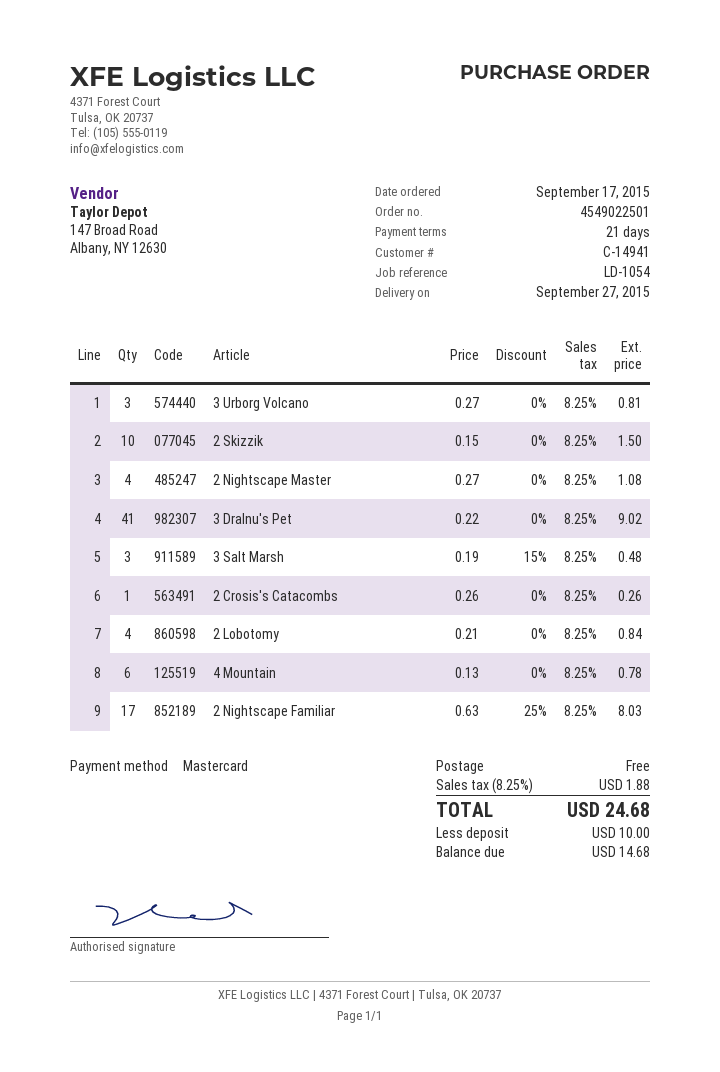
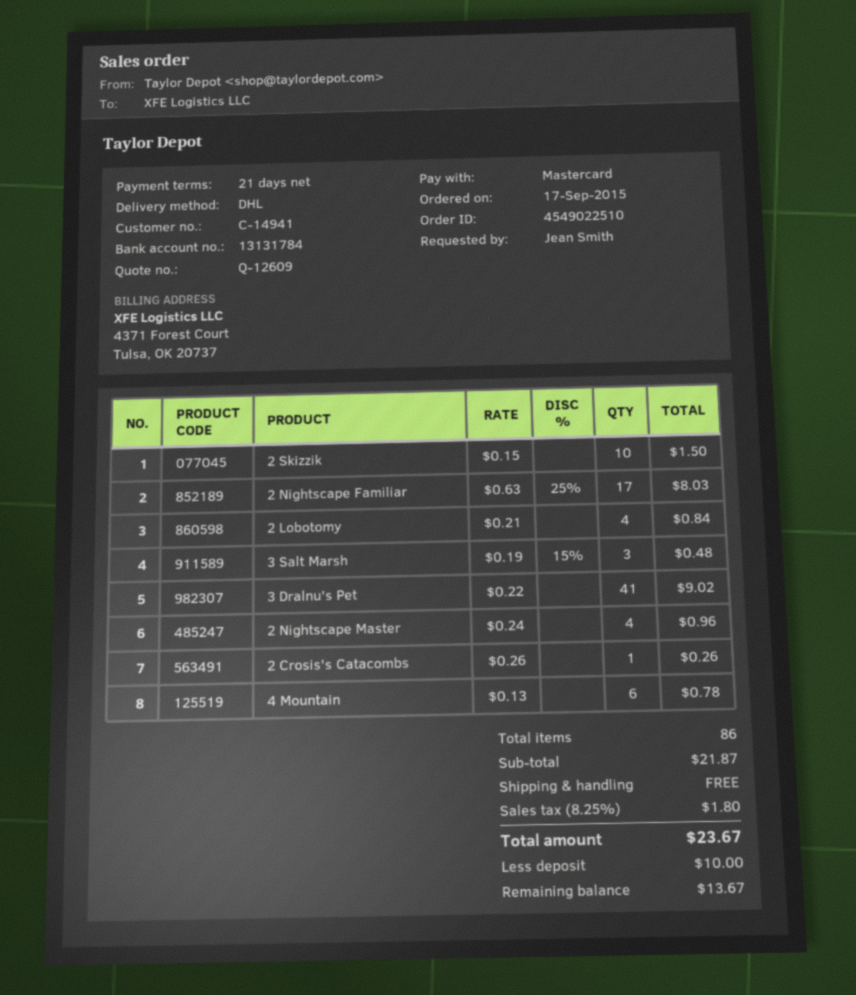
order number: 4549022501 -> 4549022510
3 Urborg Volcano: 3 x 0.27 = 0.81 -> none
2 Nightscape Master: 4 x 0.27 = 1.08 -> 4 x 0.24 = 0.96
tax: 8.25% = 1.88 -> 8.25% = 1.80
total: 24.68 -> 23.67
balance: 14.68 -> 13.67

